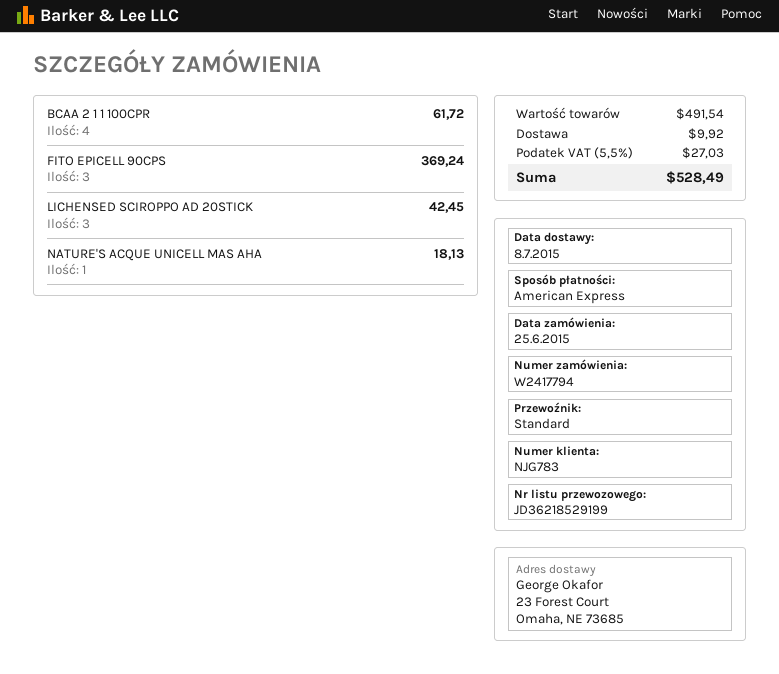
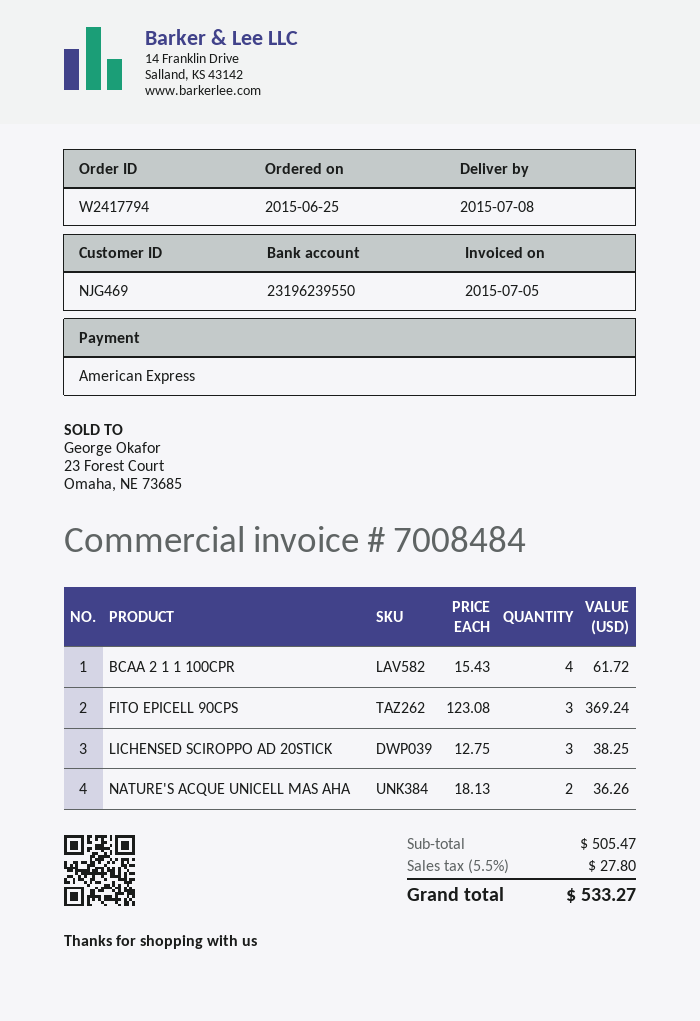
customer number: NJG783 -> NJG469
LICHENSED SCIROPPO AD 20STICK: 3 for 42.45 -> 3 for 38.25
NATURE'S ACQUE UNICELL MAS AHA: 1 for 18.13 -> 2 for 36.26
subtotal: 491.54 -> 505.47
shipping: 9.92 -> none
tax: 5.5% = 27.03 -> 5.5% = 27.80
total: 528.49 -> 533.27

